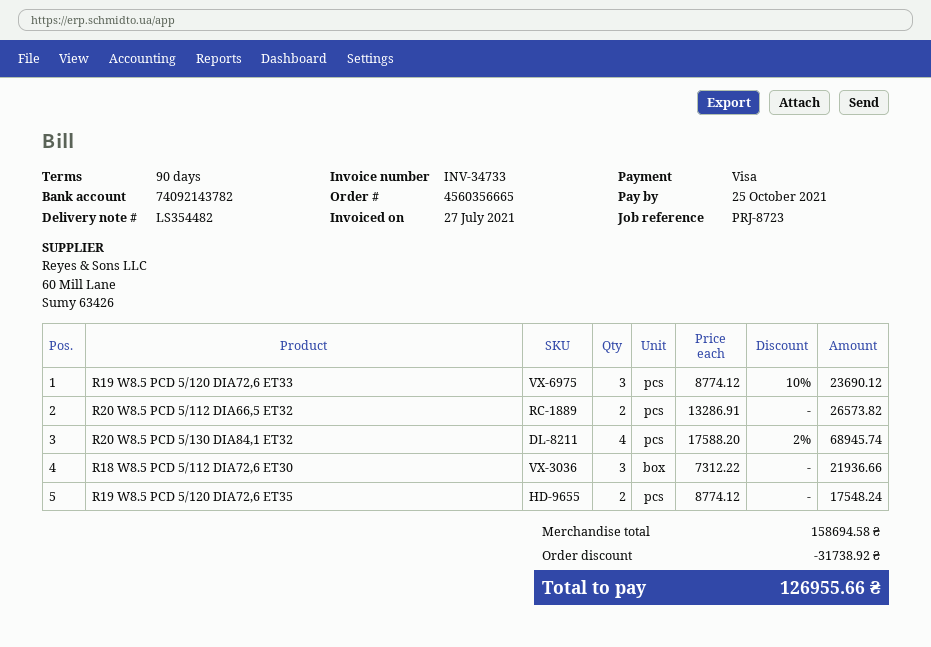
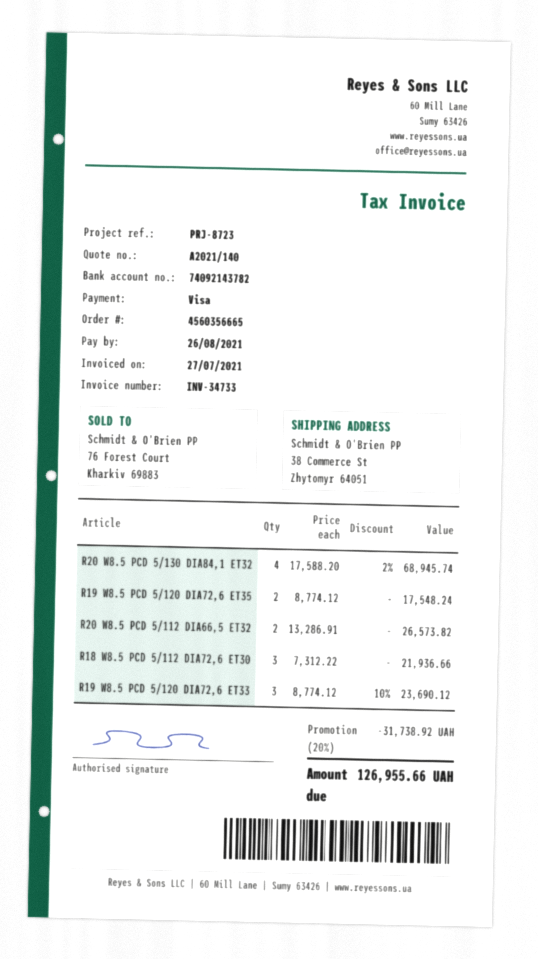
due date: 2021-10-25 -> 2021-08-26

